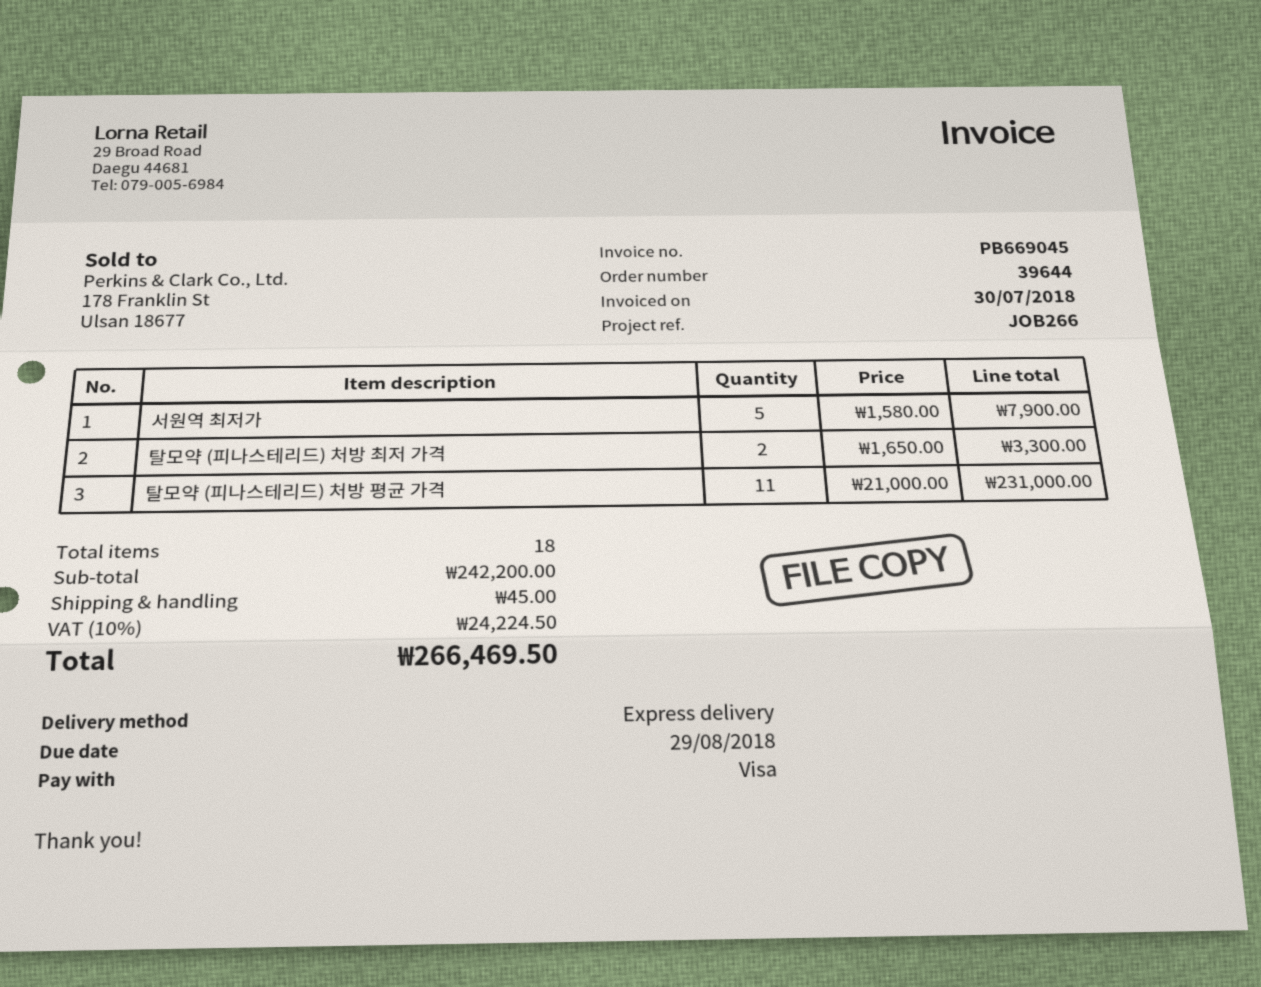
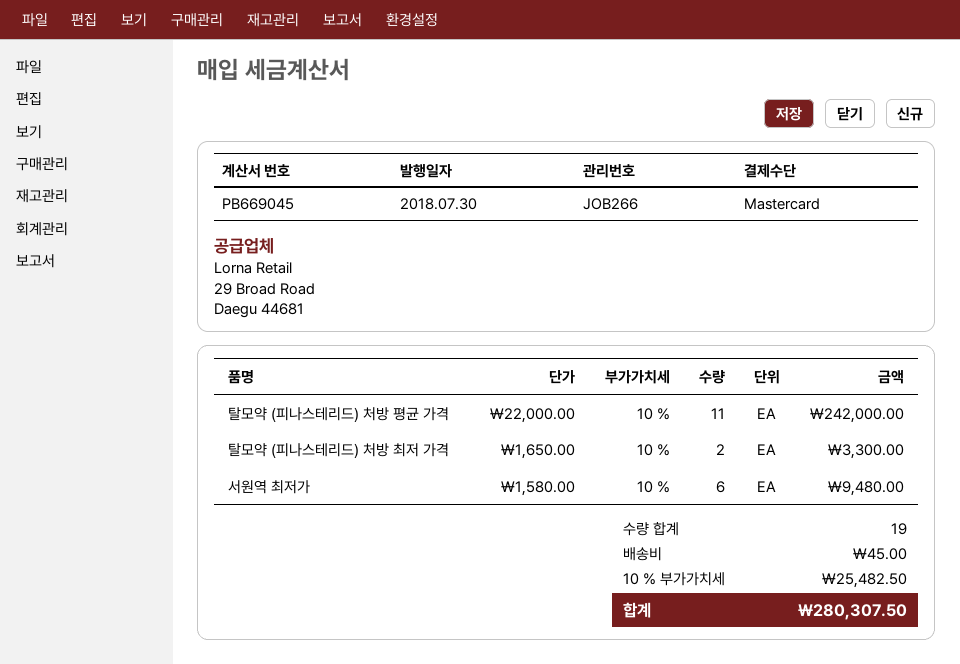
payment method: Visa -> Mastercard
서원역 최저가: 5 x 1580.00 = 7900.00 -> 6 x 1580.00 = 9480.00
탈모약 (피나스테리드) 처방 평균 가격: 11 x 21000.00 = 231000.00 -> 11 x 22000.00 = 242000.00
total quantity: 18 -> 19
tax: 10% = 24224.50 -> 10% = 25482.50
total: 266469.50 -> 280307.50

